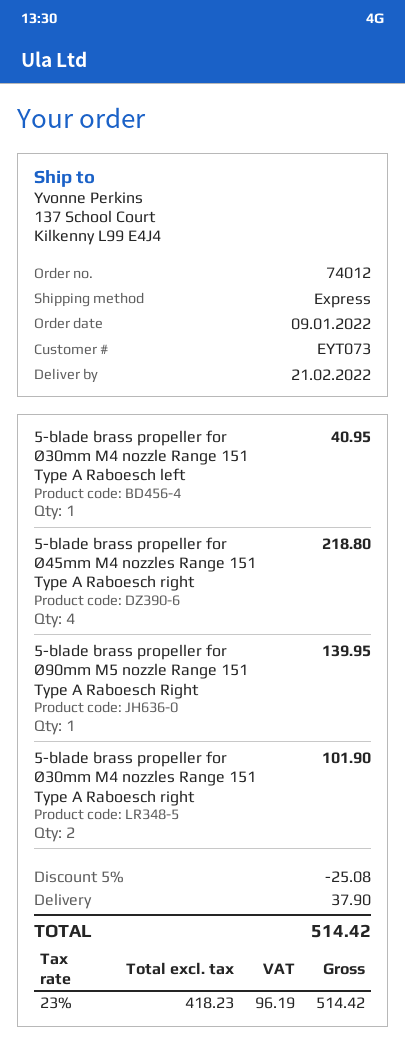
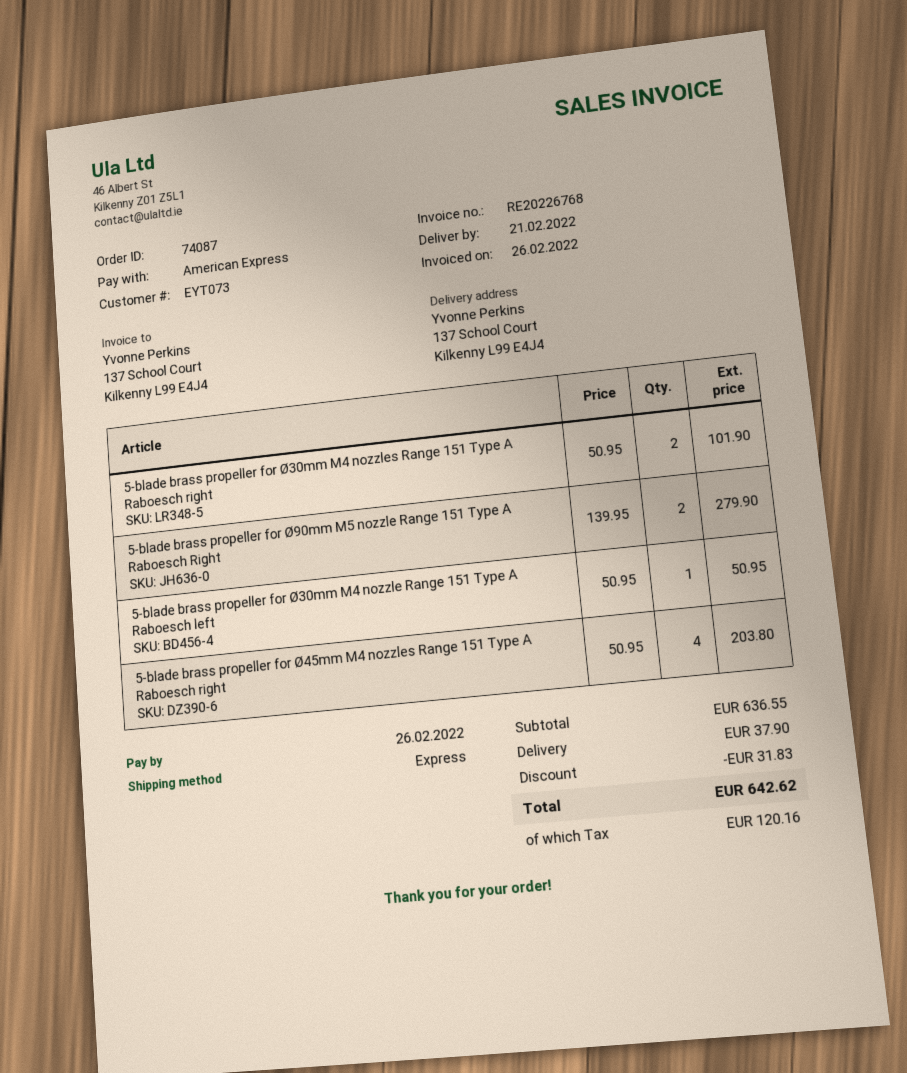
order number: 74012 -> 74087
5-blade brass propeller for Ø30mm M4 nozzle Range 151 Type A Raboesch left: 1 for 40.95 -> 1 for 50.95
5-blade brass propeller for Ø45mm M4 nozzles Range 151 Type A Raboesch right: 4 for 218.80 -> 4 for 203.80
5-blade brass propeller for Ø90mm M5 nozzle Range 151 Type A Raboesch Right: 1 for 139.95 -> 2 for 279.90
discount: 25.08 -> 31.83
tax: 96.19 -> 120.16
total: 514.42 -> 642.62

